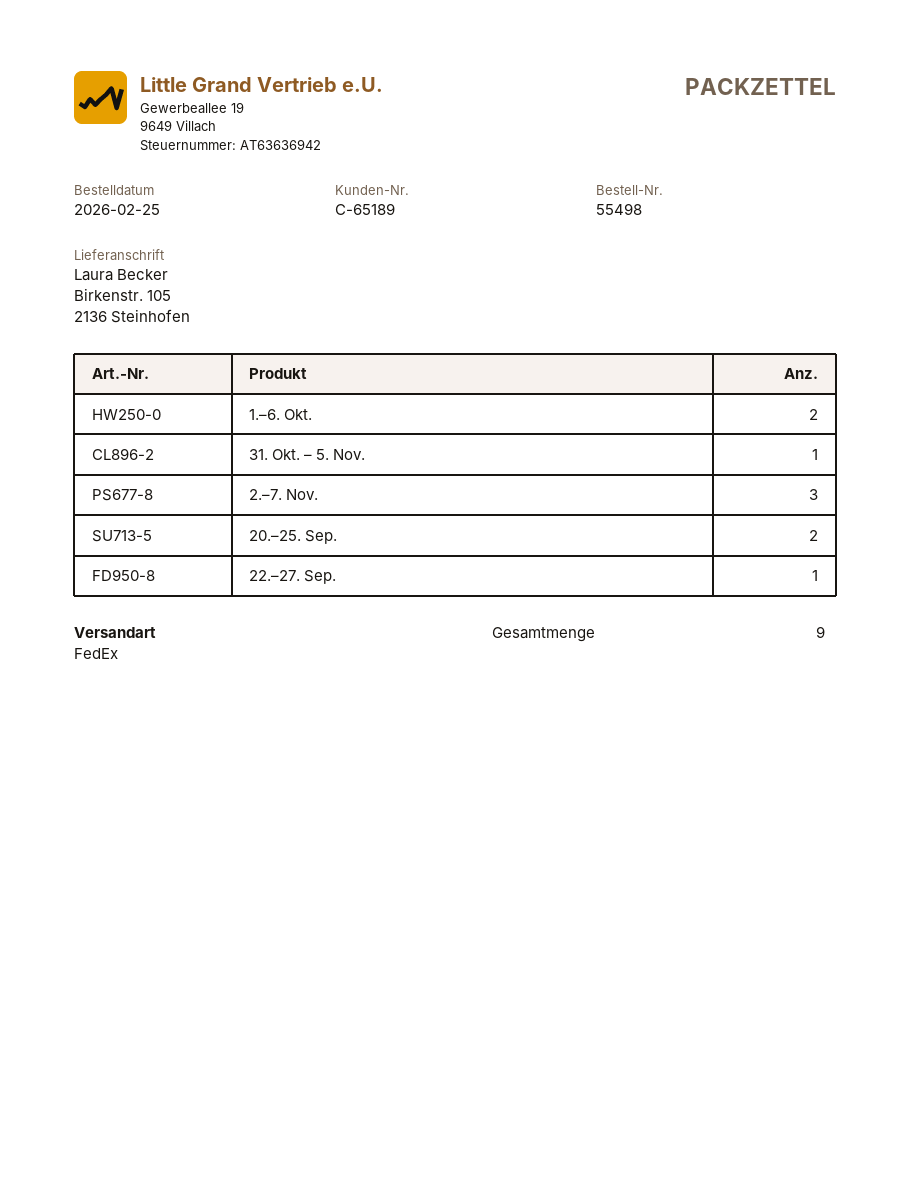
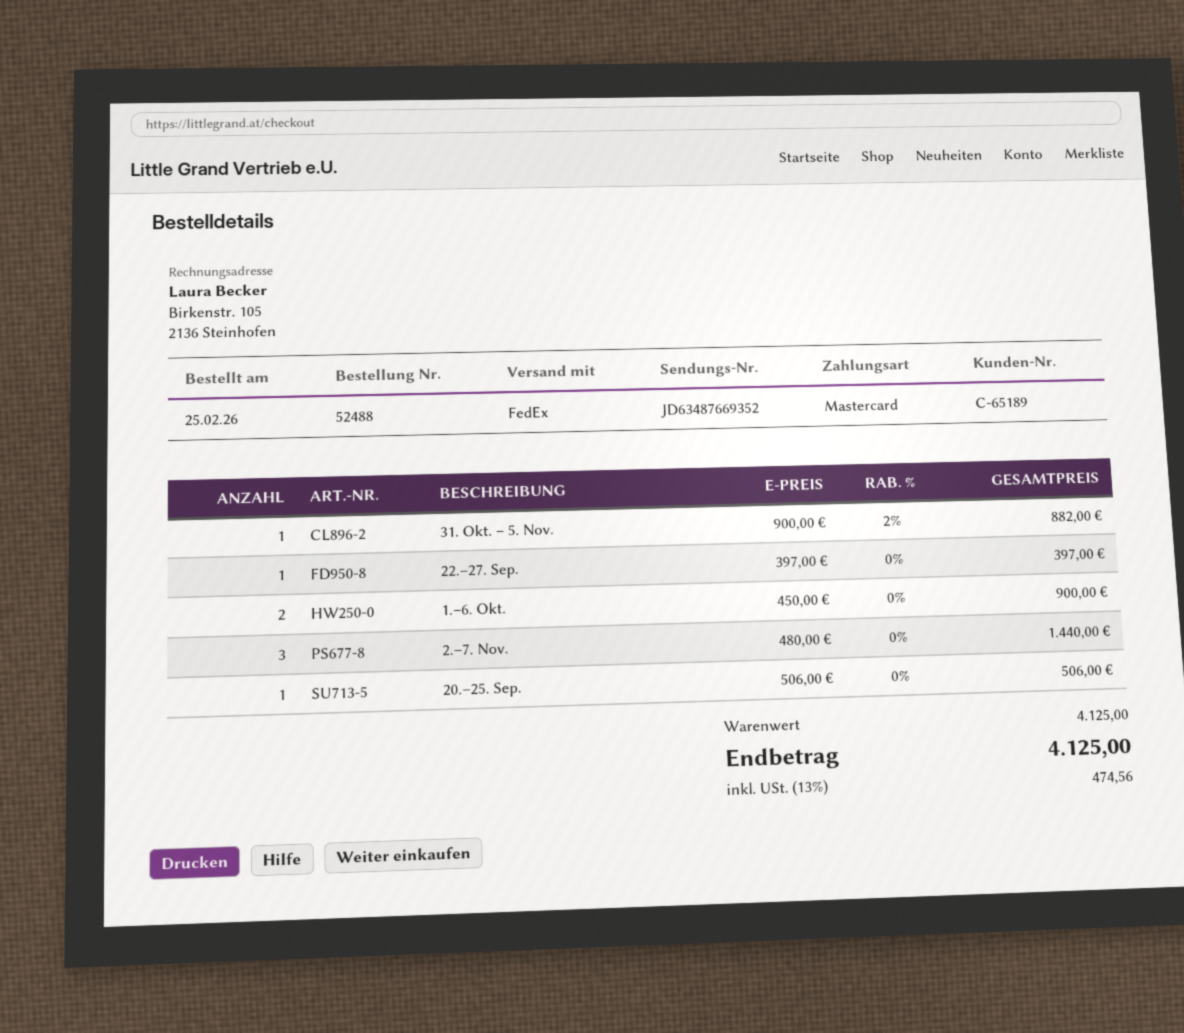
order number: 55498 -> 52488
20.–25. Sep.: 2 -> 1

